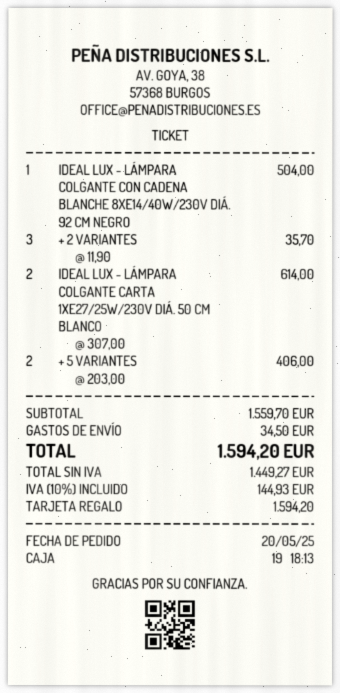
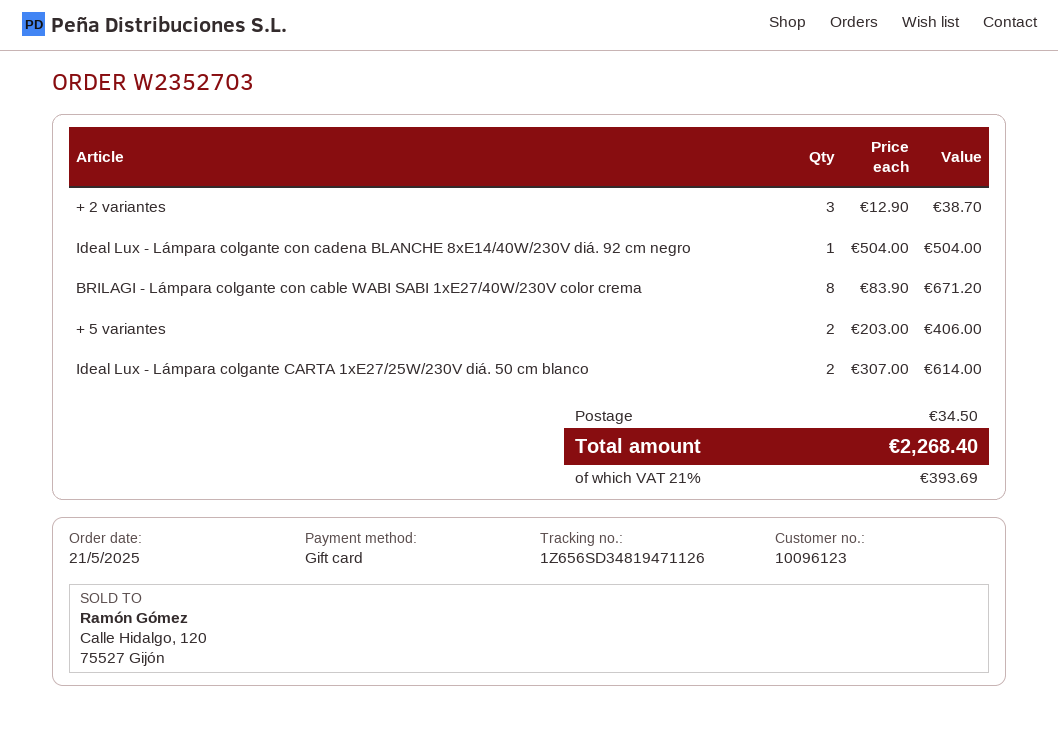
order date: 2025-05-20 -> 2025-05-21
+ 2 VARIANTES: 3 x 11.90 = 35.70 -> 3 x 12.90 = 38.70
BRILAGI - Lámpara colgante con cable WABI SABI 1xE27/40W/230V color crema: none -> 8 x 83.90 = 671.20
tax: 10% = 144.93 -> 21% = 393.69
total: 1594.20 -> 2268.40

